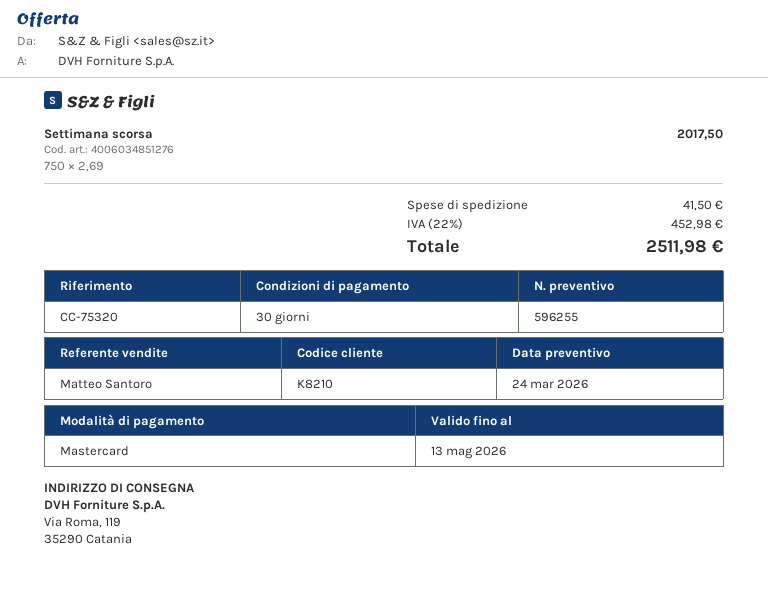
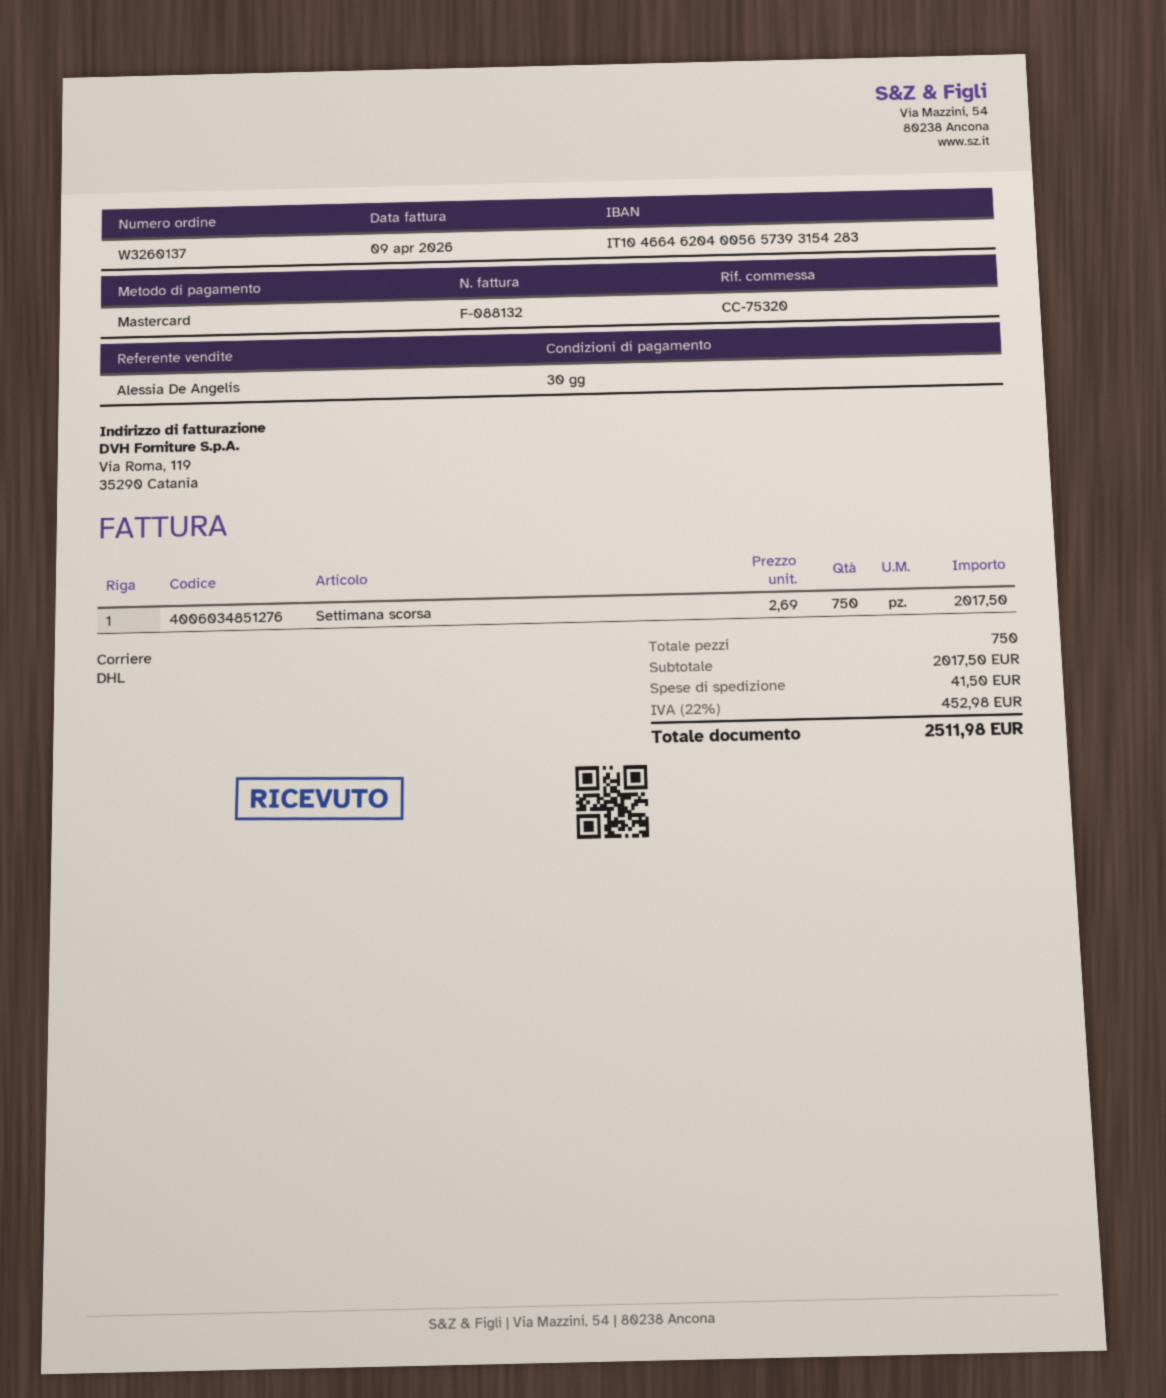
sales rep: Matteo Santoro -> Alessia De Angelis

